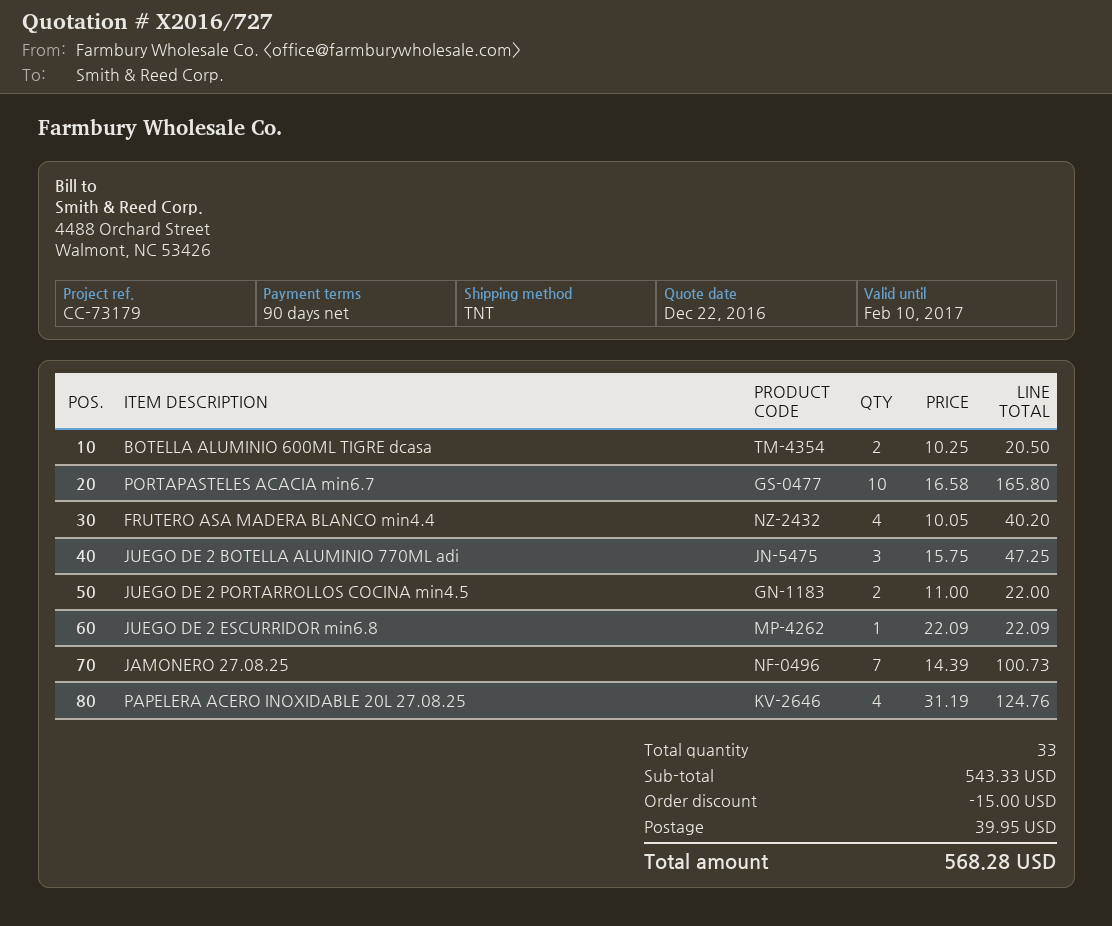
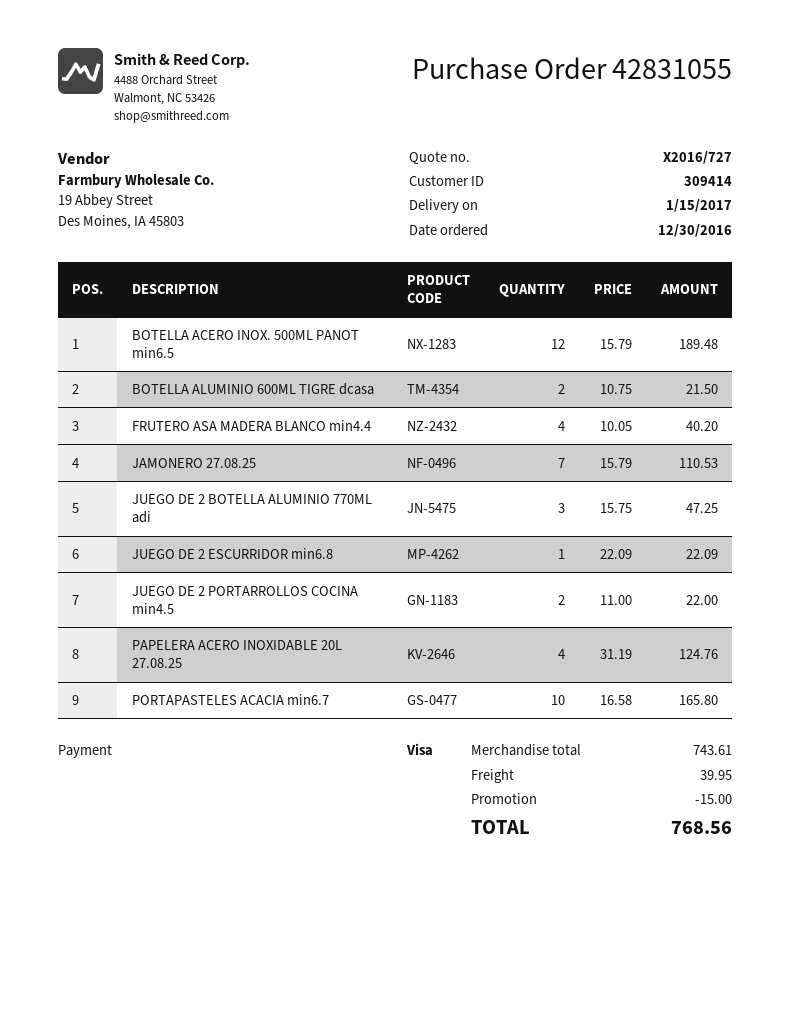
BOTELLA ALUMINIO 600ML TIGRE dcasa: 2 x 10.25 = 20.50 -> 2 x 10.75 = 21.50
JAMONERO 27.08.25: 7 x 14.39 = 100.73 -> 7 x 15.79 = 110.53
BOTELLA ACERO INOX. 500ML PANOT min6.5: none -> 12 x 15.79 = 189.48
subtotal: 543.33 -> 743.61
total: 568.28 -> 768.56

